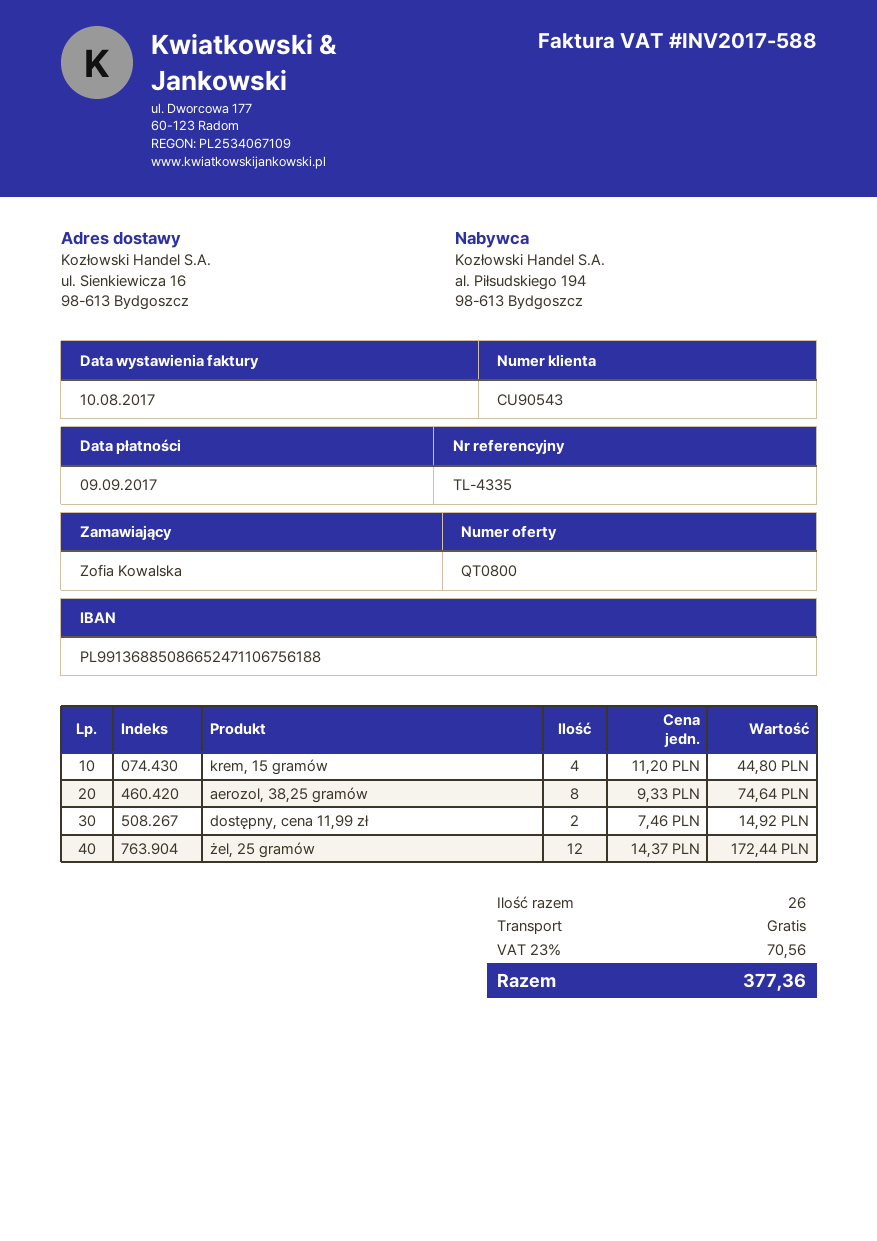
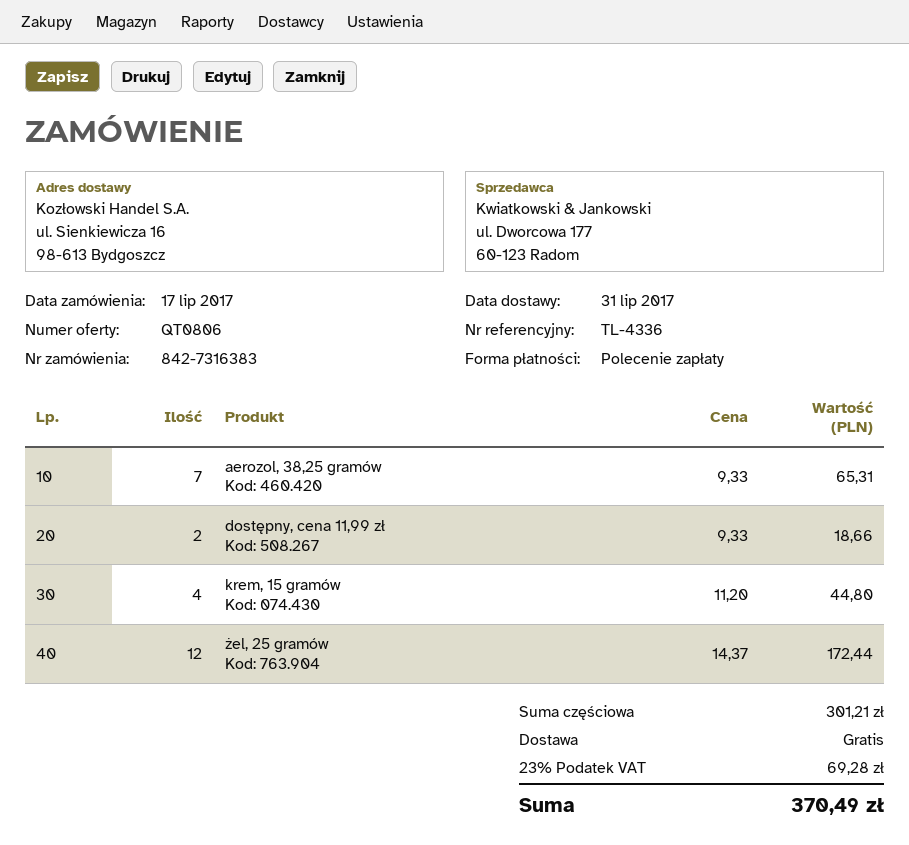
quote number: QT0800 -> QT0806
reference: TL-4335 -> TL-4336
aerozol, 38,25 gramów: 8 x 9.33 = 74.64 -> 7 x 9.33 = 65.31
dostępny, cena 11,99 zł: 2 x 7.46 = 14.92 -> 2 x 9.33 = 18.66
tax: 23% = 70.56 -> 23% = 69.28
total: 377.36 -> 370.49

